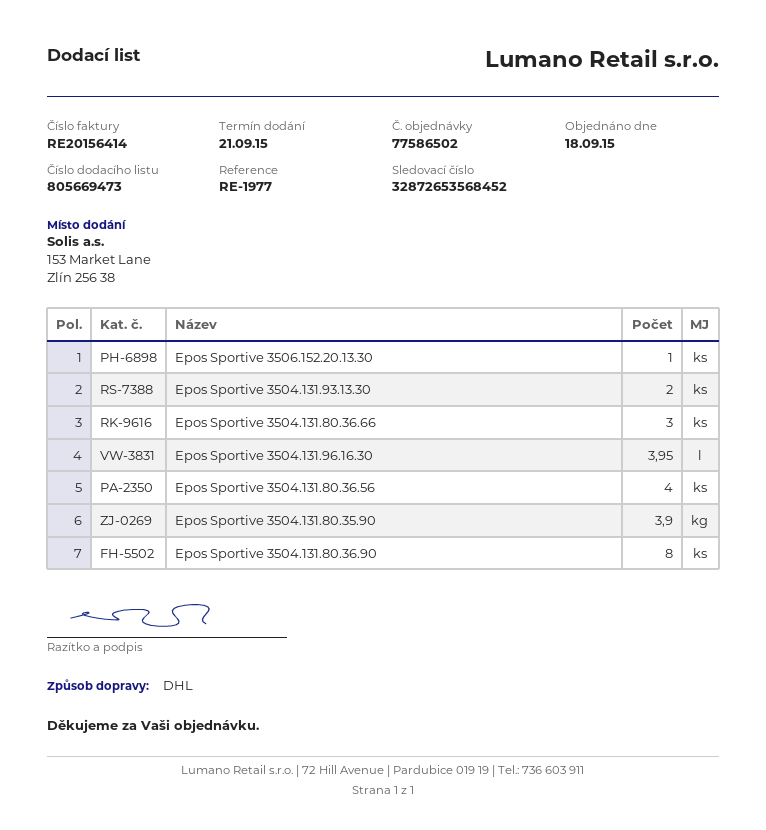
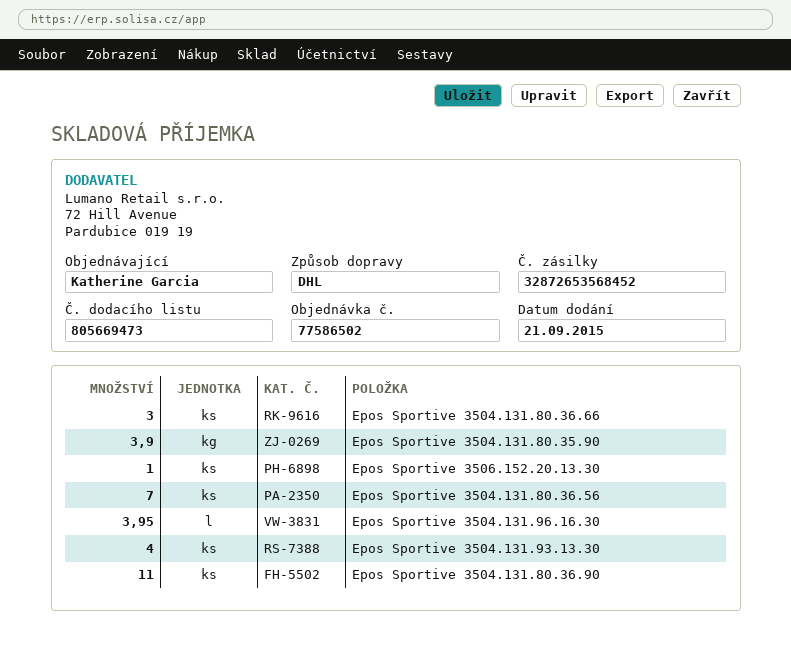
Epos Sportive 3504.131.93.13.30: 2 -> 4
Epos Sportive 3504.131.80.36.56: 4 -> 7
Epos Sportive 3504.131.80.36.90: 8 -> 11

